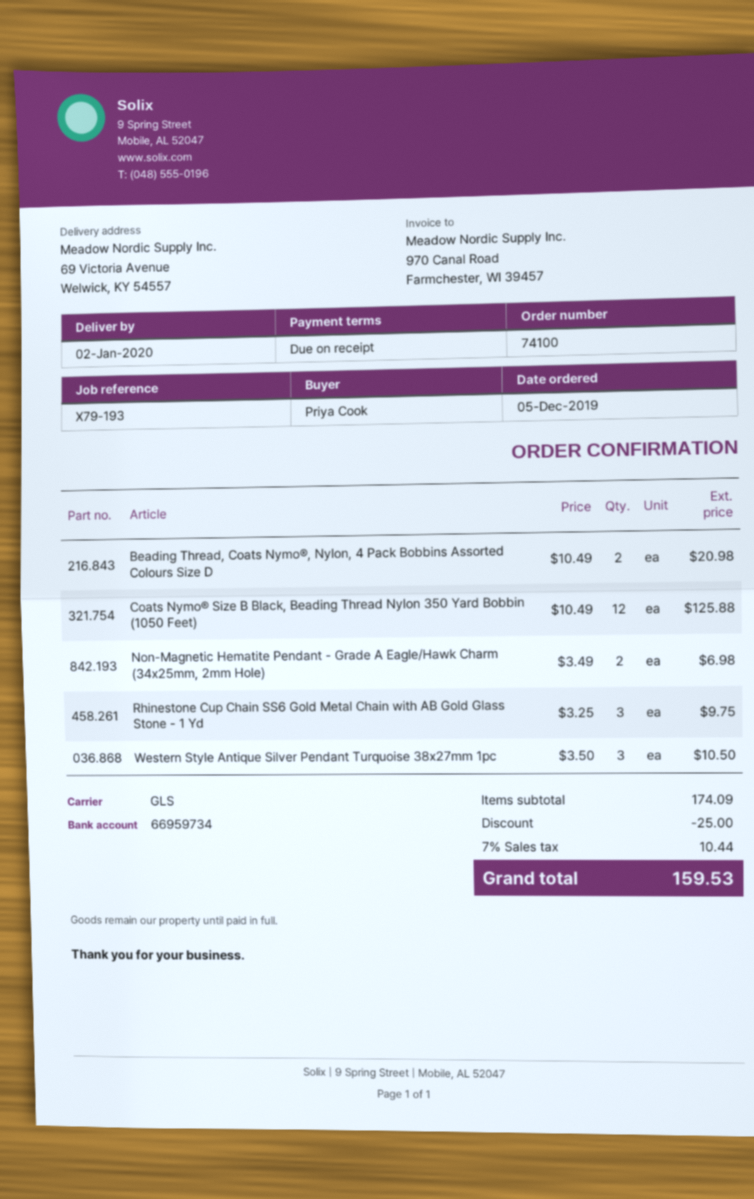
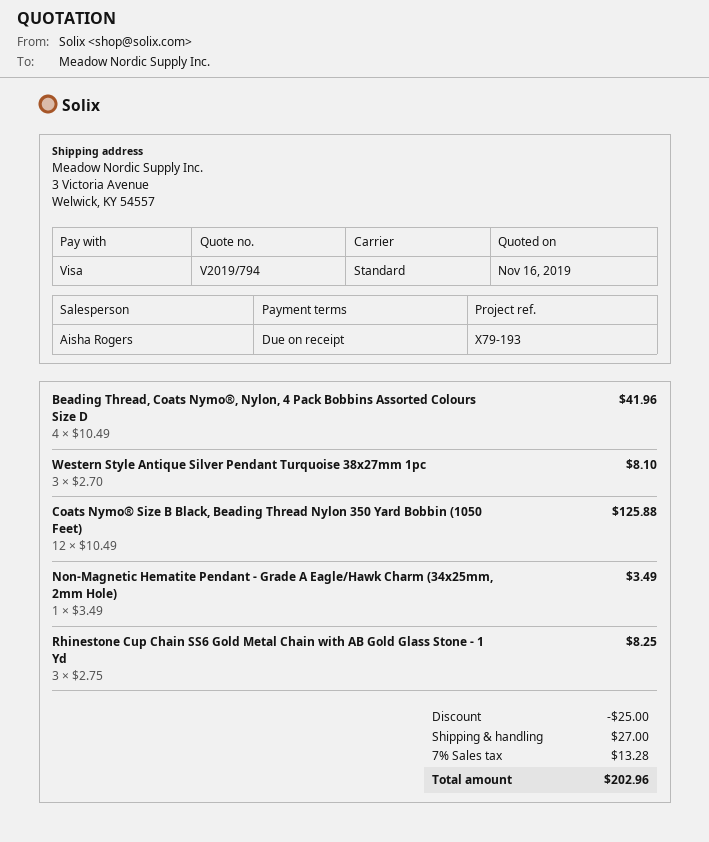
shipping method: GLS -> standard
ship to: 69 Victoria Avenue, Welwick, KY 54557 -> 3 Victoria Avenue, Welwick, KY 54557
Beading Thread, Coats Nymo®, Nylon, 4 Pack Bobbins Assorted Colours Size D: 2 x 10.49 = 20.98 -> 4 x 10.49 = 41.96
Non-Magnetic Hematite Pendant - Grade A Eagle/Hawk Charm (34x25mm, 2mm Hole): 2 x 3.49 = 6.98 -> 1 x 3.49 = 3.49
Rhinestone Cup Chain SS6 Gold Metal Chain with AB Gold Glass Stone - 1 Yd: 3 x 3.25 = 9.75 -> 3 x 2.75 = 8.25
Western Style Antique Silver Pendant Turquoise 38x27mm 1pc: 3 x 3.50 = 10.50 -> 3 x 2.70 = 8.10
shipping: none -> 27.00
tax: 7% = 10.44 -> 7% = 13.28
total: 159.53 -> 202.96

